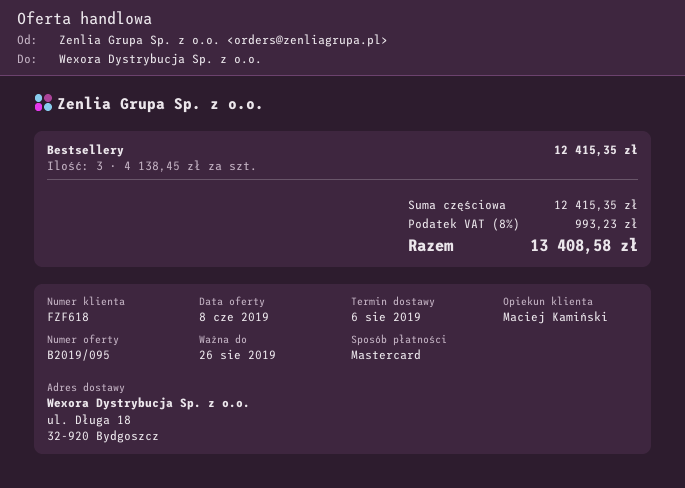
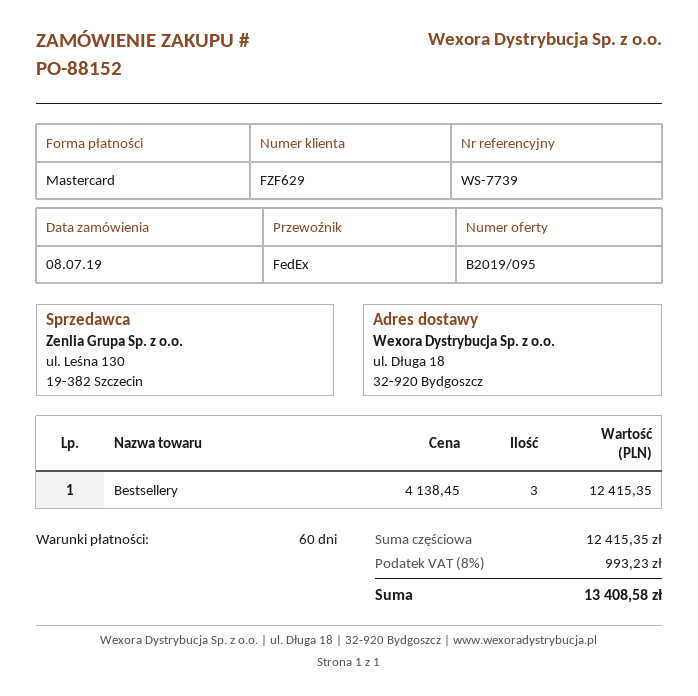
customer number: FZF618 -> FZF629

